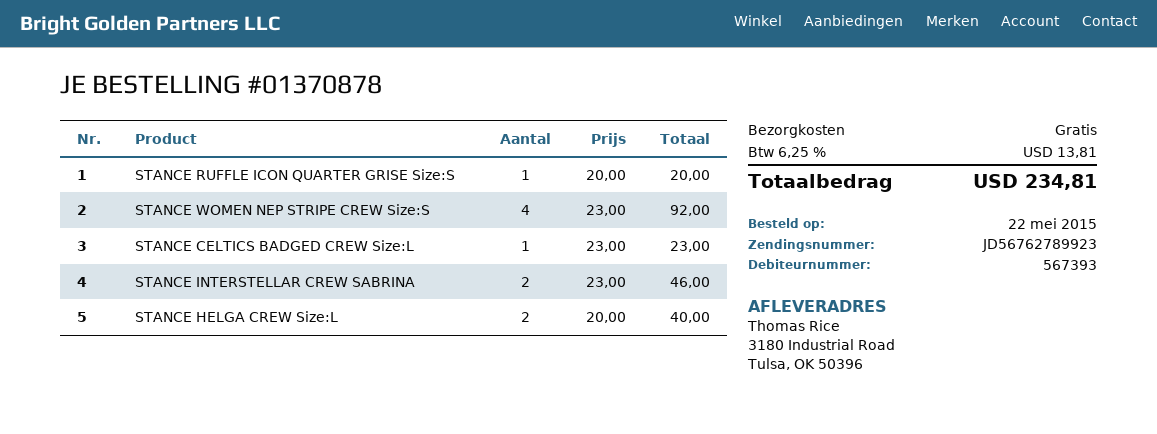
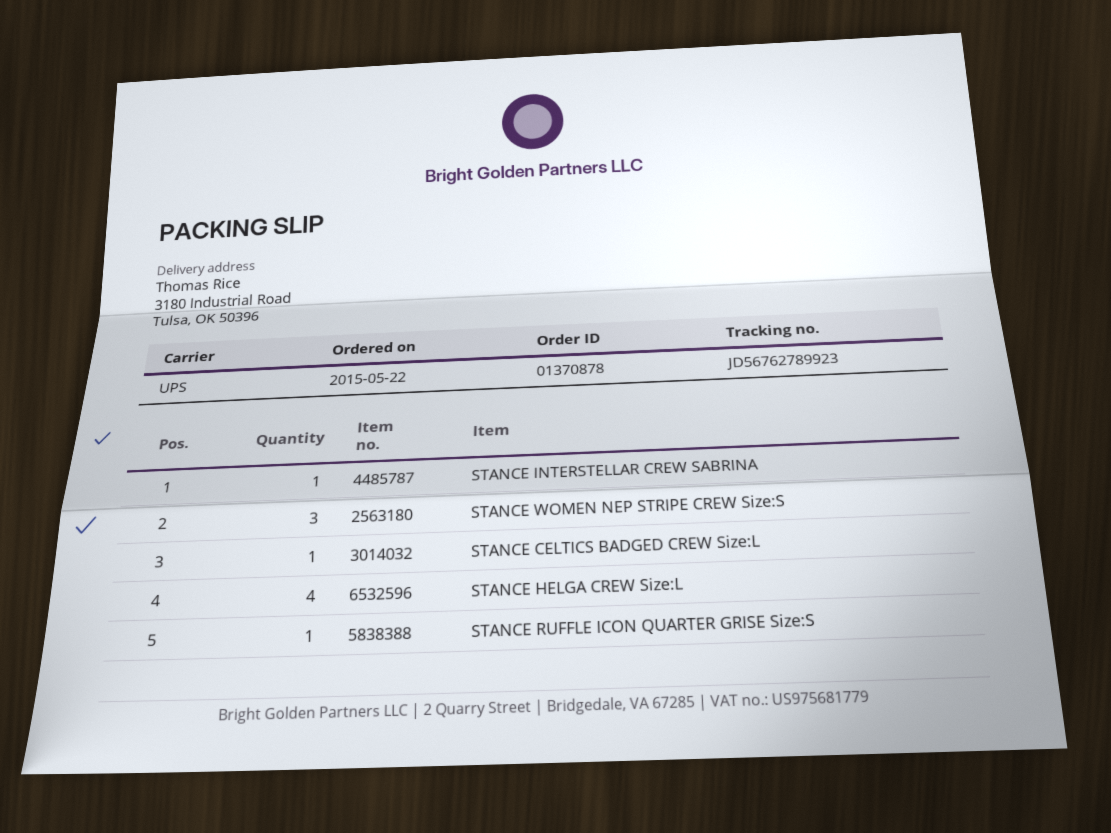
STANCE WOMEN NEP STRIPE CREW Size:S: 4 -> 3
STANCE INTERSTELLAR CREW SABRINA: 2 -> 1
STANCE HELGA CREW Size:L: 2 -> 4

